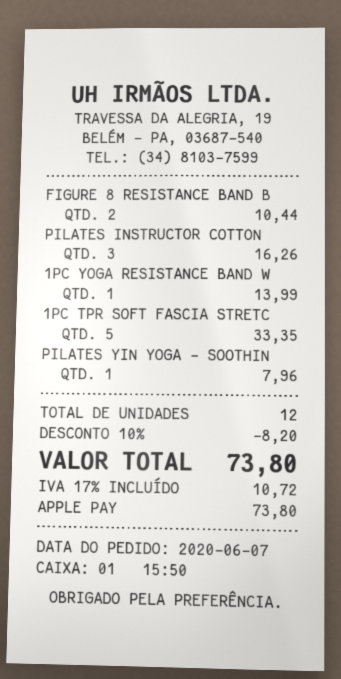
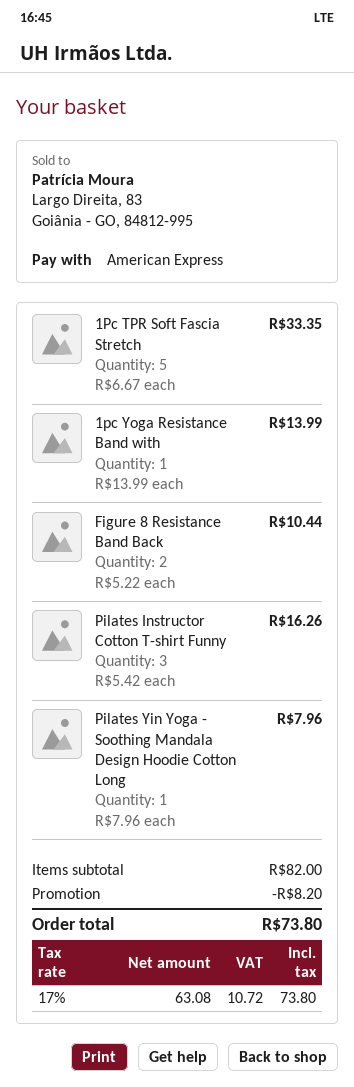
payment method: Apple Pay -> American Express

